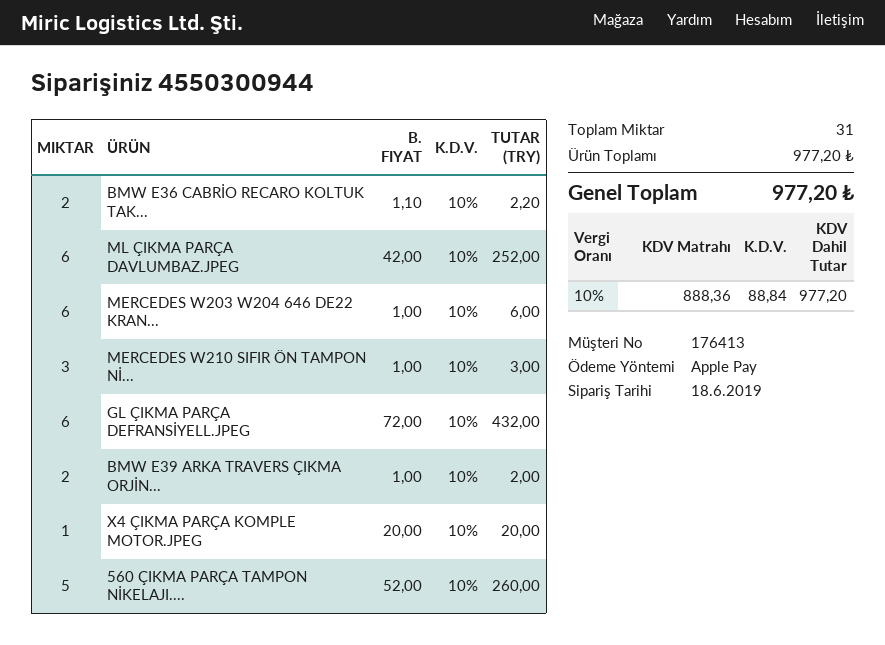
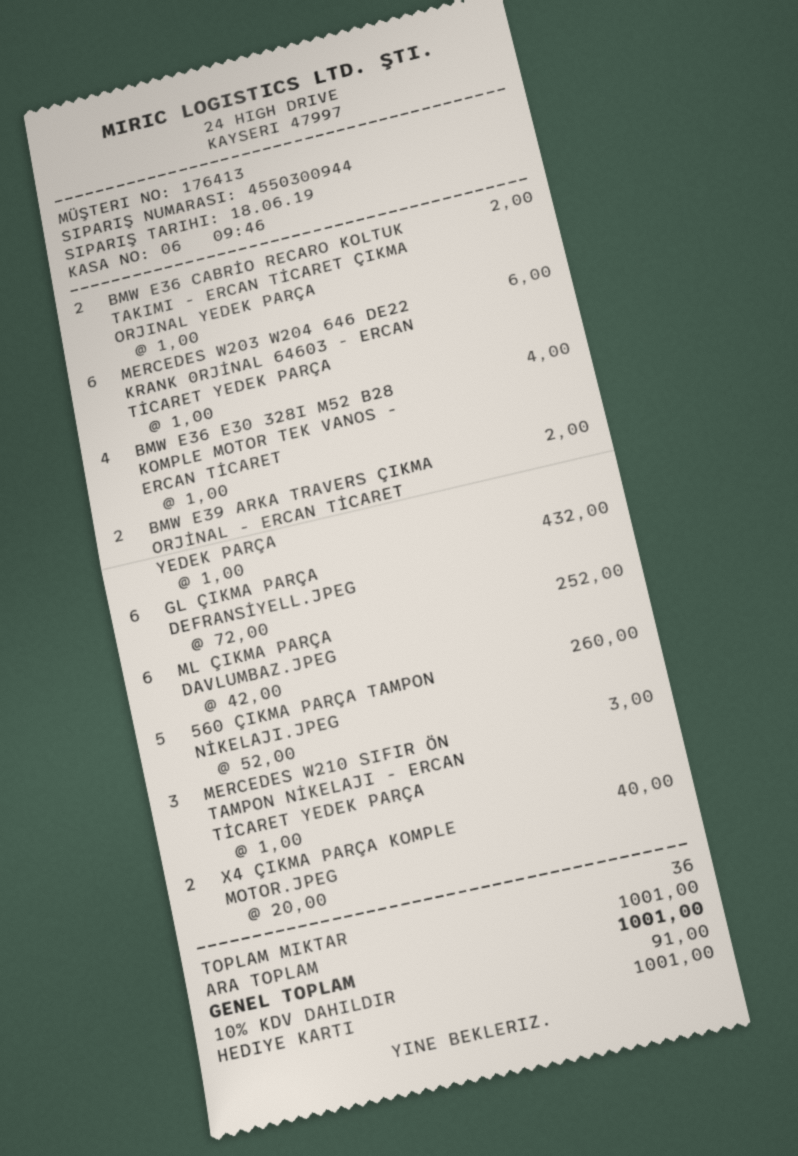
payment method: Apple Pay -> gift card
BMW E36 CABRİO RECARO KOLTUK TAK...: 2 x 1.10 = 2.20 -> 2 x 1.00 = 2.00
X4 ÇIKMA PARÇA KOMPLE MOTOR.JPEG: 1 x 20.00 = 20.00 -> 2 x 20.00 = 40.00
BMW E36 E30 328I M52 B28 KOMPLE MOTOR TEK VANOS - ERCAN TİCARET: none -> 4 x 1.00 = 4.00
total quantity: 31 -> 36
subtotal: 977.20 -> 1001.00
tax: 10% = 88.84 -> 10% = 91.00
total: 977.20 -> 1001.00

